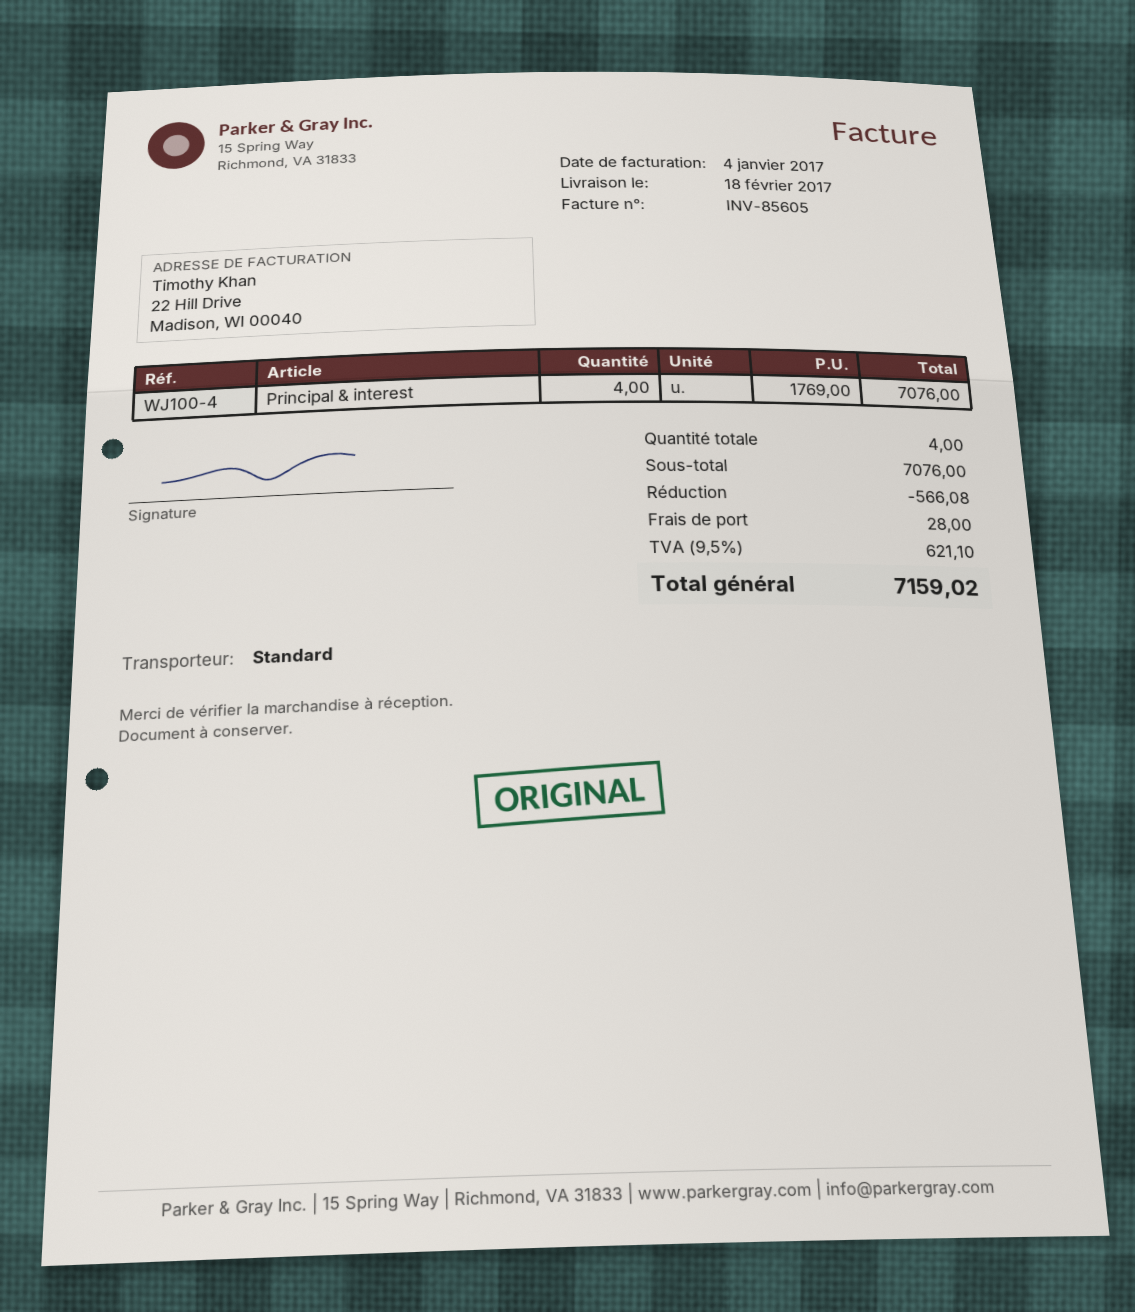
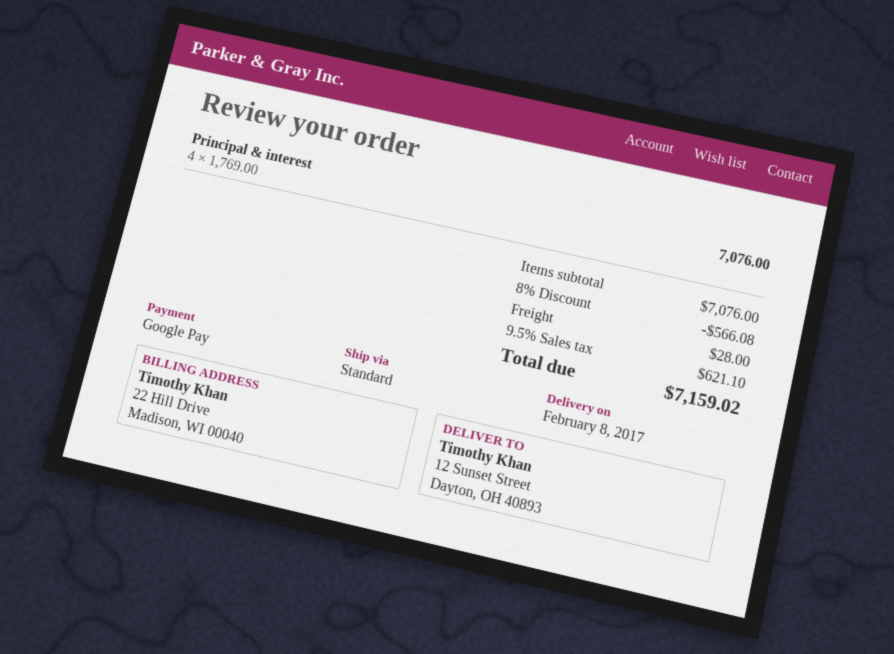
delivery date: 2017-02-18 -> 2017-02-08

